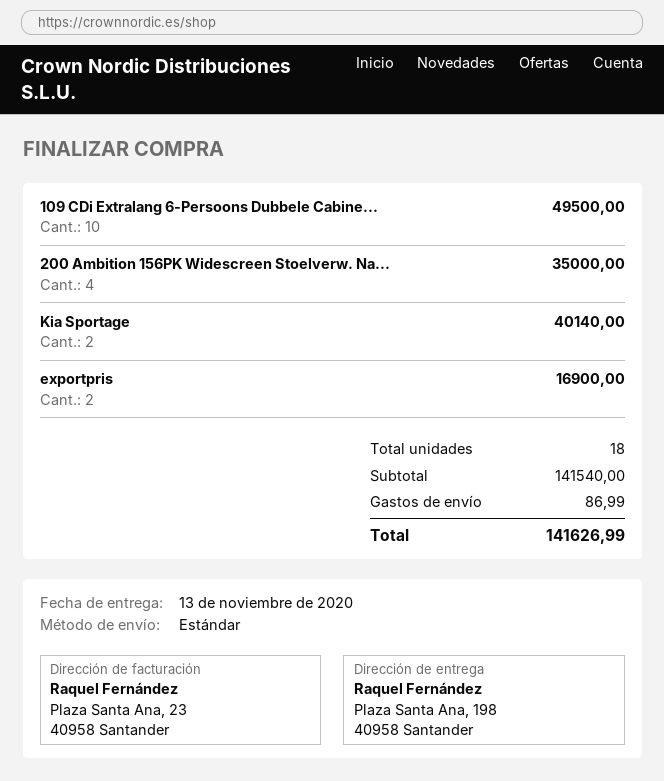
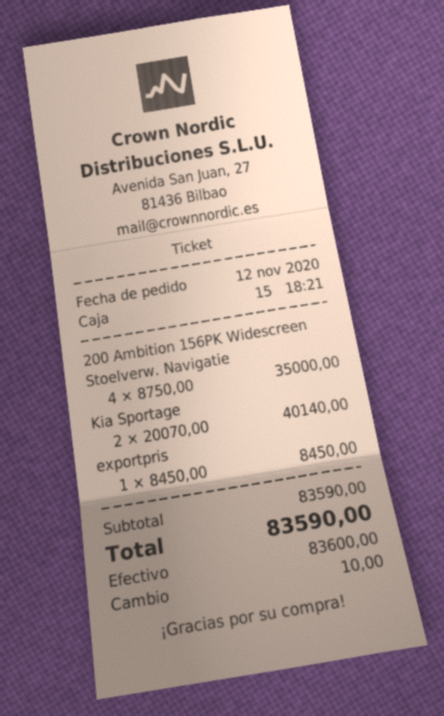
109 CDi Extralang 6-Persoons Dubbele Cabine...: 10 for 49500.00 -> none
exportpris: 2 for 16900.00 -> 1 for 8450.00
subtotal: 141540.00 -> 83590.00
shipping: 86.99 -> none
total: 141626.99 -> 83590.00

